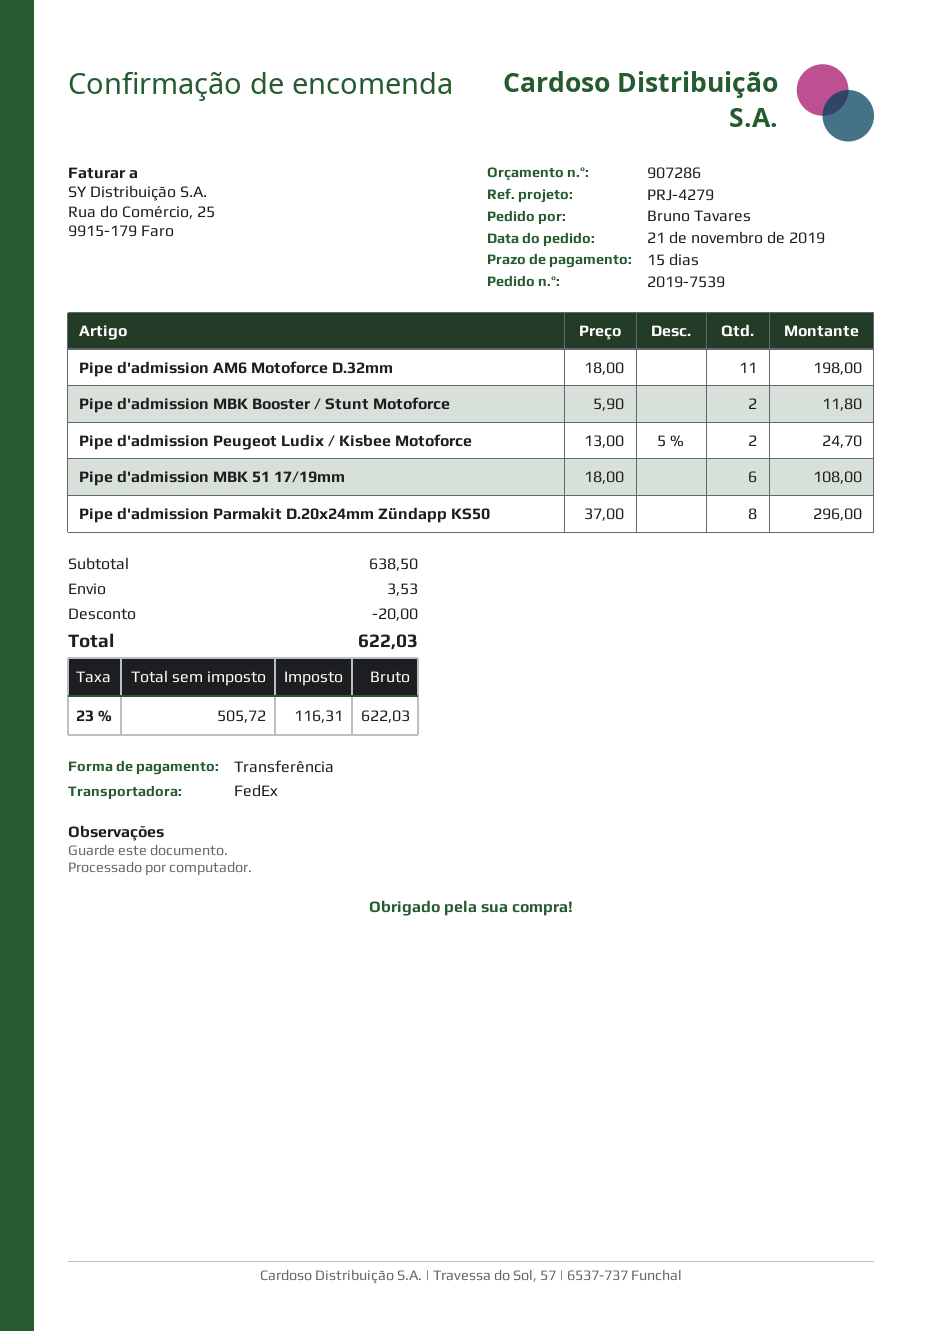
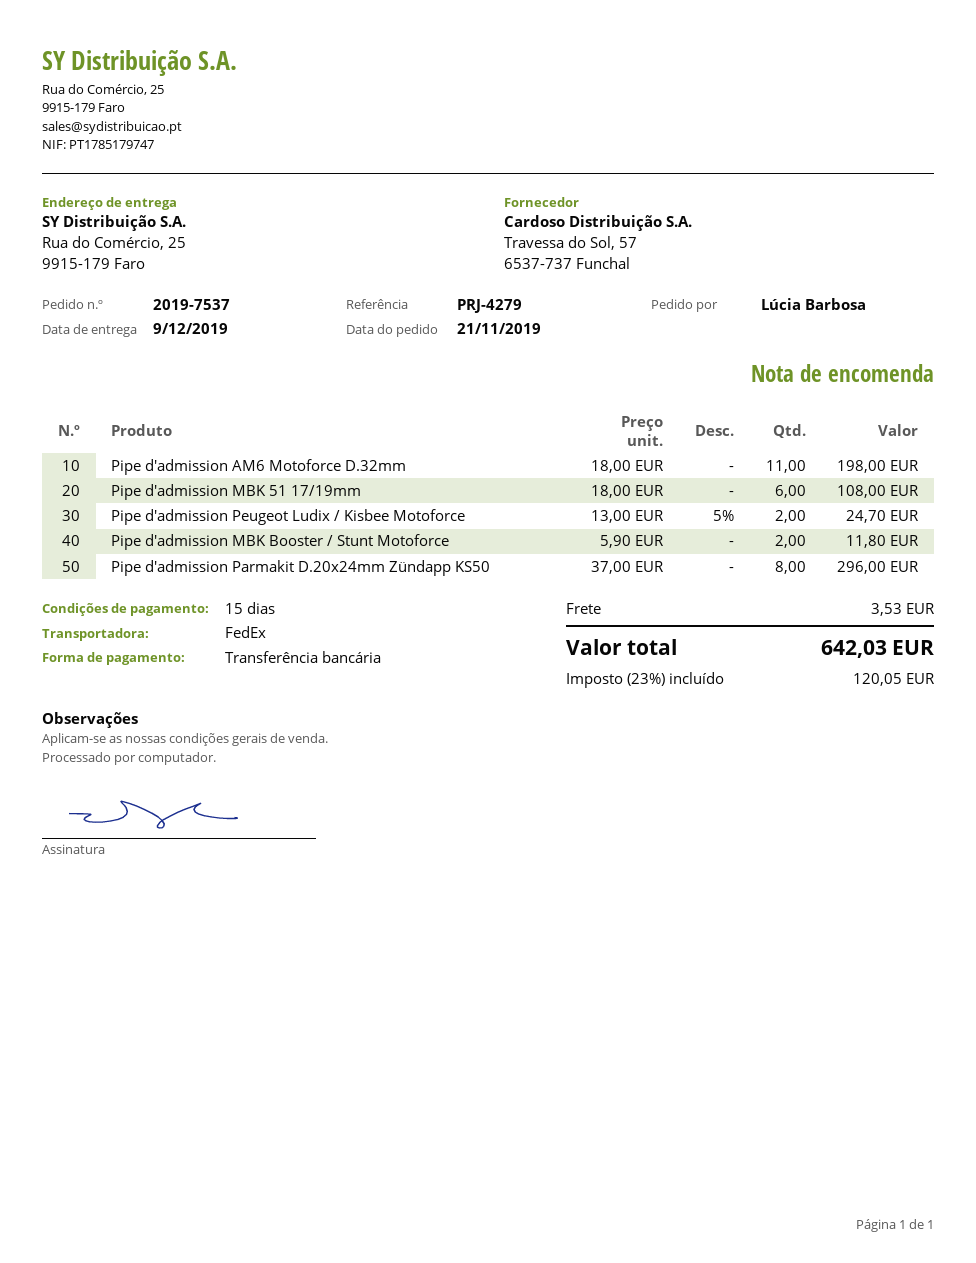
order number: 2019-7539 -> 2019-7537
ordered by: Bruno Tavares -> Lúcia Barbosa
discount: 20.00 -> none
tax: 23% = 116.31 -> 23% = 120.05
total: 622.03 -> 642.03

